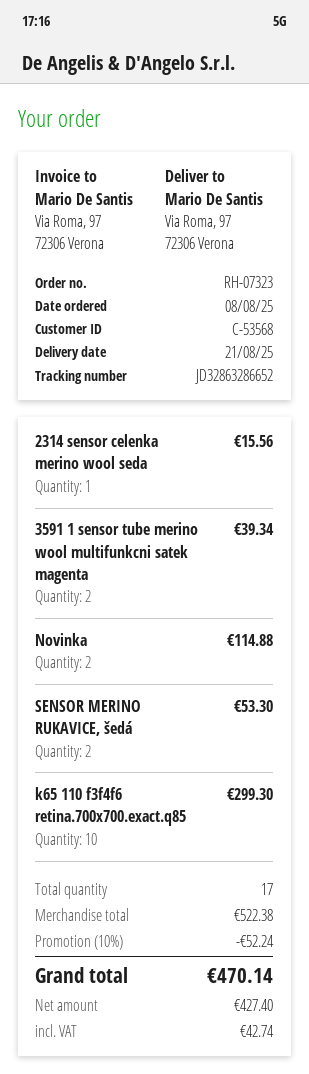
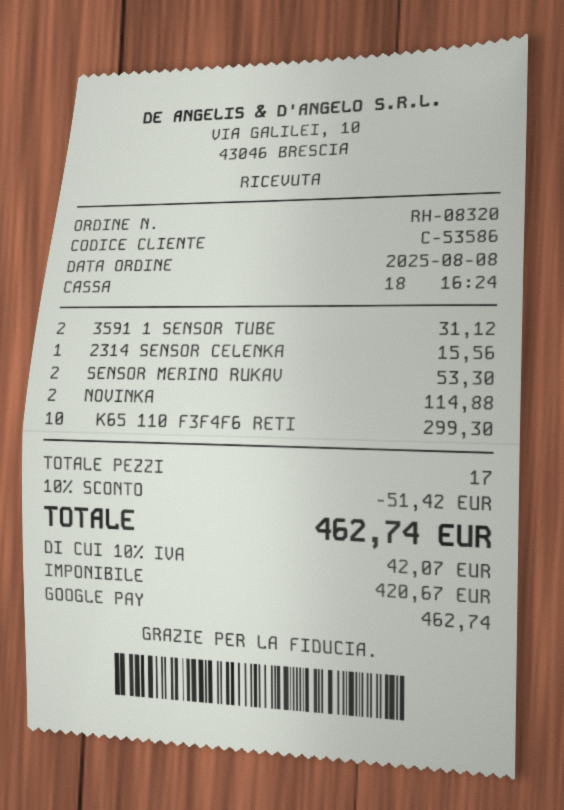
order number: RH-07323 -> RH-08320
customer number: C-53568 -> C-53586
3591 1 sensor tube merino wool multifunkcni satek magenta: 2 for 39.34 -> 2 for 31.12
discount: 10% = 52.24 -> 10% = 51.42
net: 427.40 -> 420.67
tax: 42.74 -> 42.07
total: 470.14 -> 462.74

